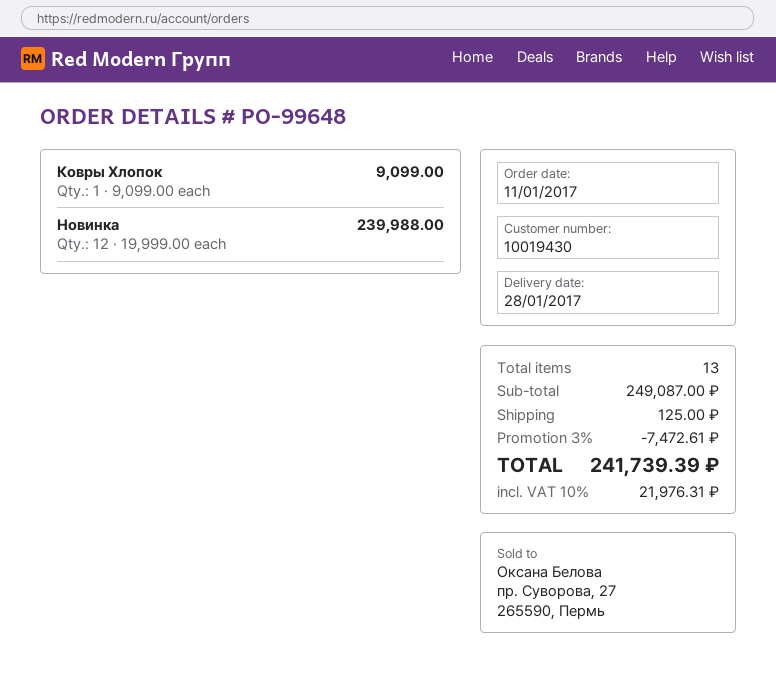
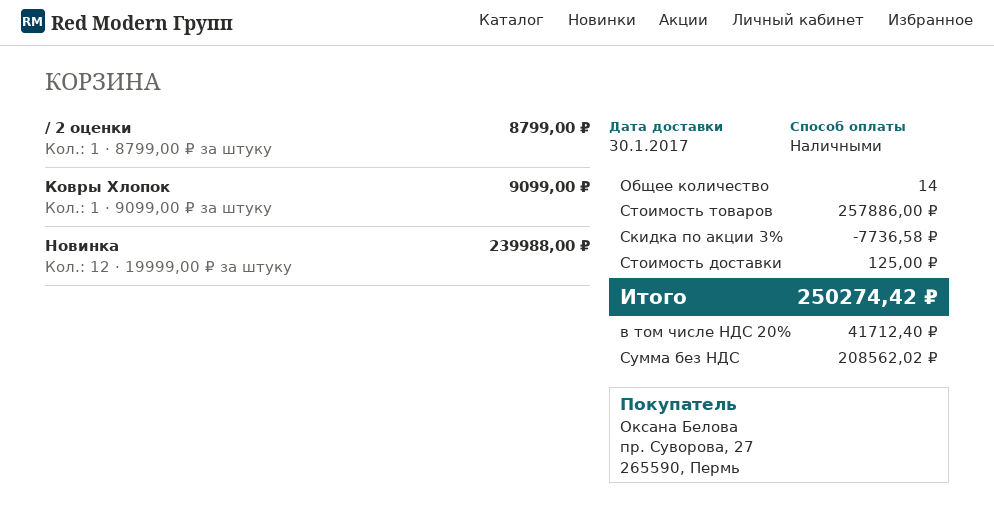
delivery date: 2017-01-28 -> 2017-01-30
/ 2 оценки: none -> 1 x 8799.00 = 8799.00
total quantity: 13 -> 14
subtotal: 249087.00 -> 257886.00
discount: 3% = 7472.61 -> 3% = 7736.58
tax: 10% = 21976.31 -> 20% = 41712.40
total: 241739.39 -> 250274.42

